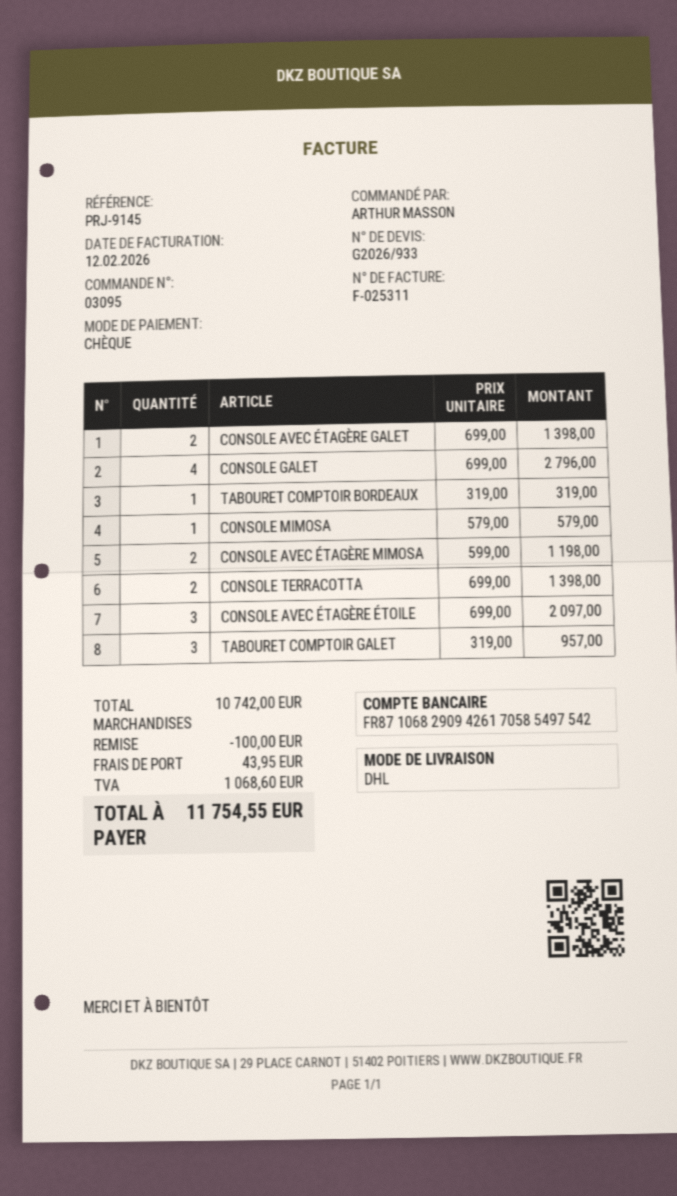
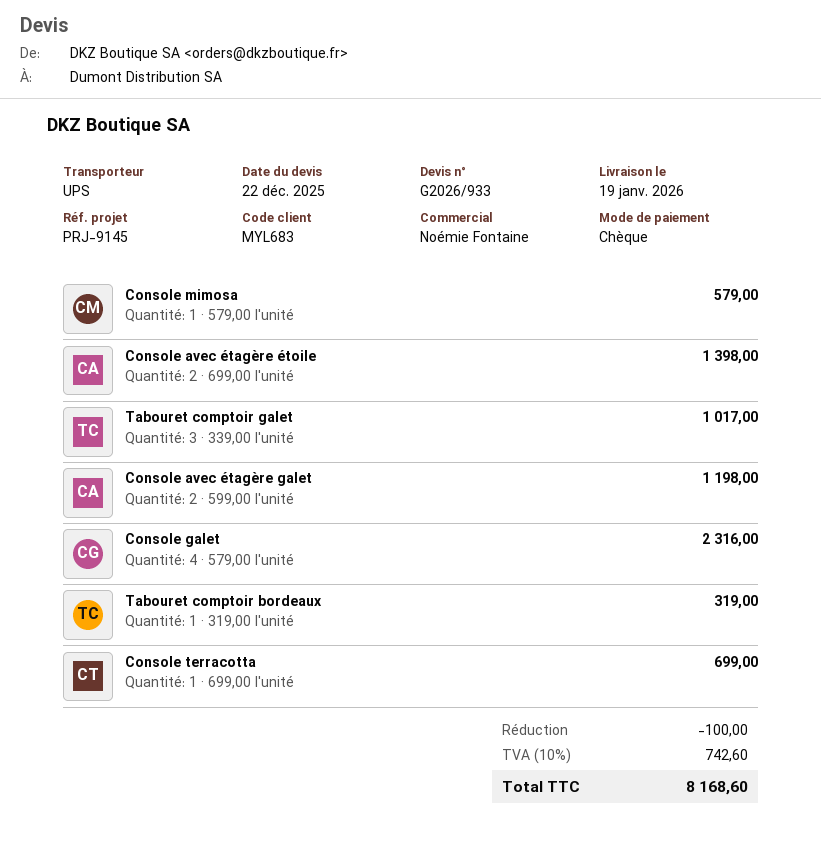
shipping method: DHL -> UPS
CONSOLE AVEC ÉTAGÈRE GALET: 2 x 699.00 = 1398.00 -> 2 x 599.00 = 1198.00
CONSOLE GALET: 4 x 699.00 = 2796.00 -> 4 x 579.00 = 2316.00
CONSOLE AVEC ÉTAGÈRE MIMOSA: 2 x 599.00 = 1198.00 -> none
CONSOLE TERRACOTTA: 2 x 699.00 = 1398.00 -> 1 x 699.00 = 699.00
CONSOLE AVEC ÉTAGÈRE ÉTOILE: 3 x 699.00 = 2097.00 -> 2 x 699.00 = 1398.00
TABOURET COMPTOIR GALET: 3 x 319.00 = 957.00 -> 3 x 339.00 = 1017.00
shipping: 43.95 -> none
tax: 1068.60 -> 742.60
total: 11754.55 -> 8168.60

